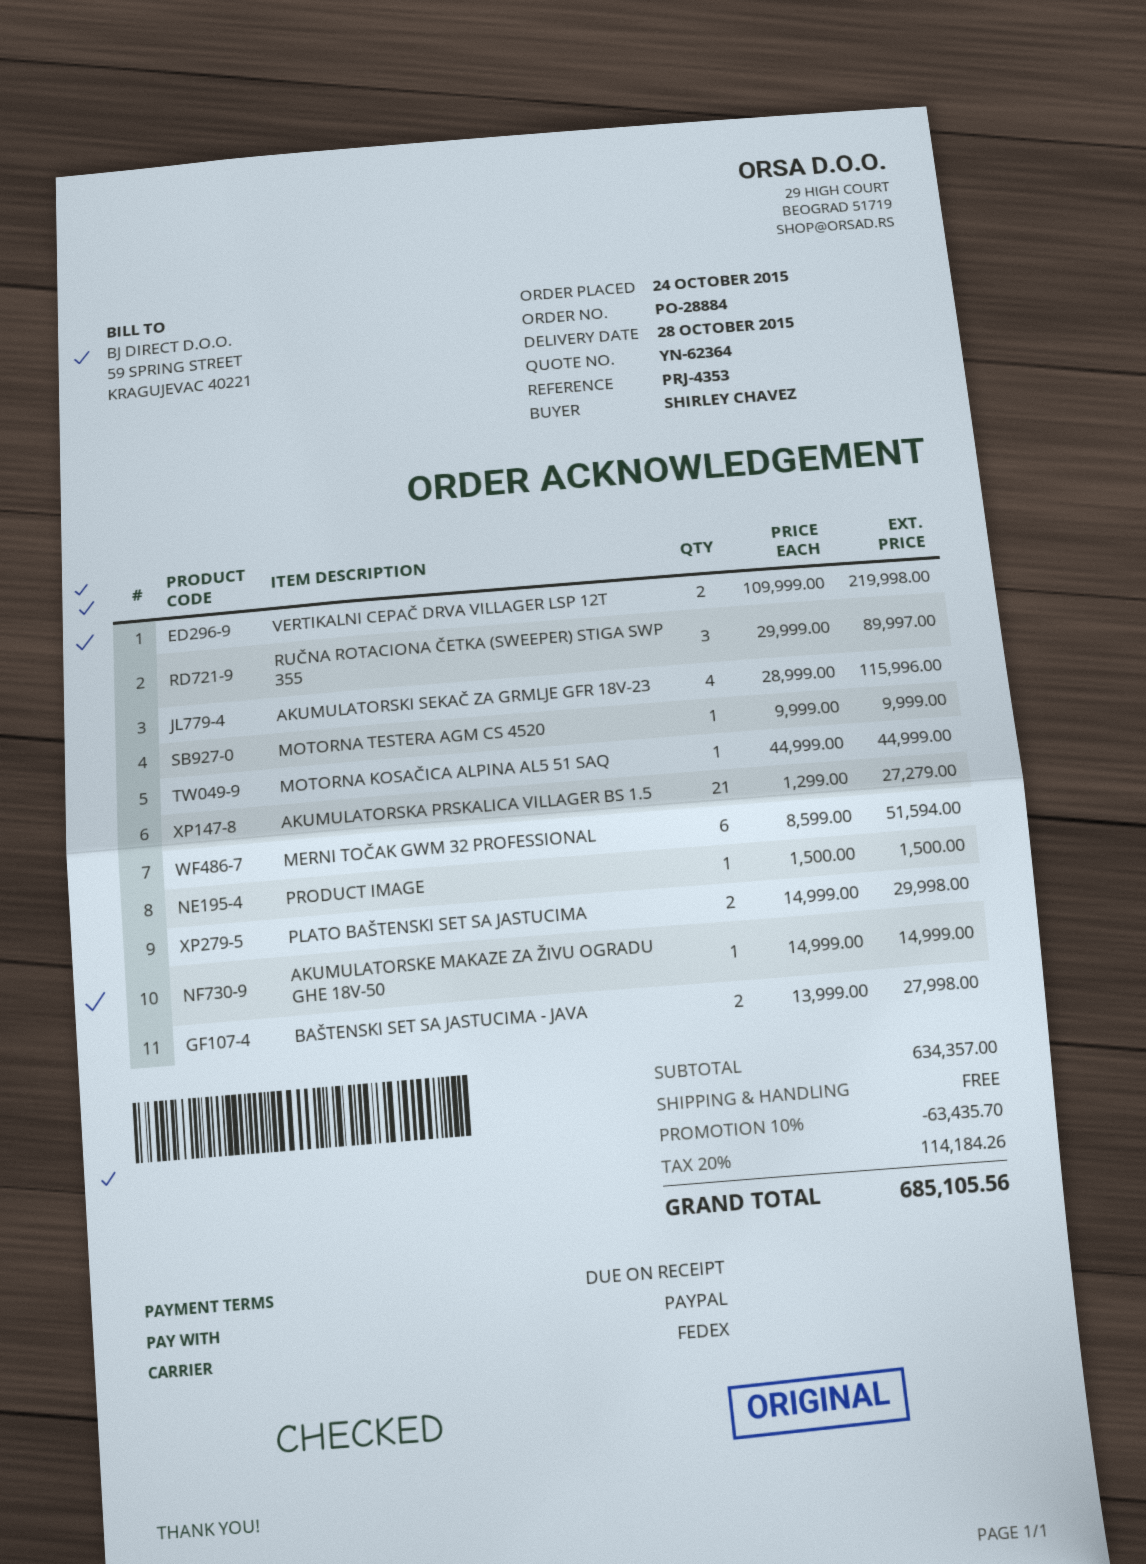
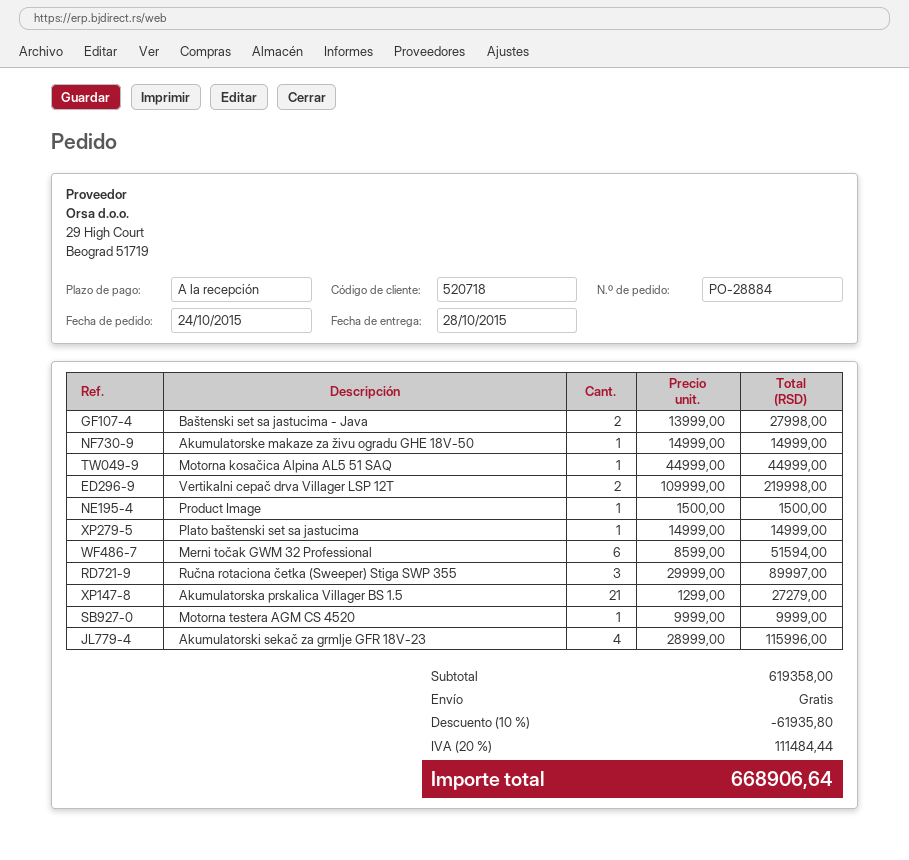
PLATO BAŠTENSKI SET SA JASTUCIMA: 2 x 14999.00 = 29998.00 -> 1 x 14999.00 = 14999.00
subtotal: 634357.00 -> 619358.00
discount: 10% = 63435.70 -> 10% = 61935.80
tax: 20% = 114184.26 -> 20% = 111484.44
total: 685105.56 -> 668906.64

